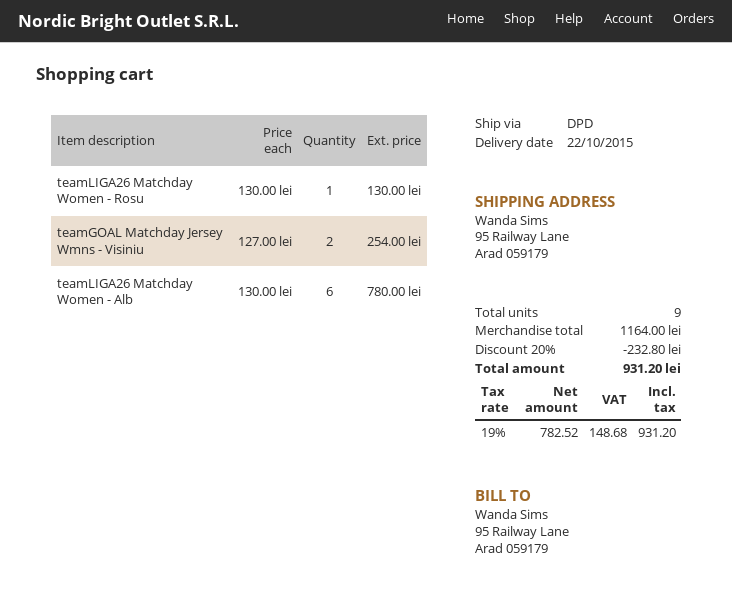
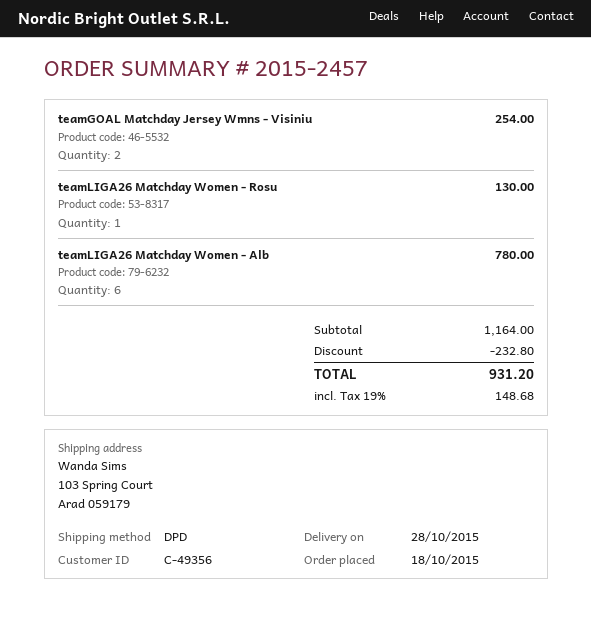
delivery date: 2015-10-22 -> 2015-10-28
ship to: 95 Railway Lane, Arad 059179 -> 103 Spring Court, Arad 059179

